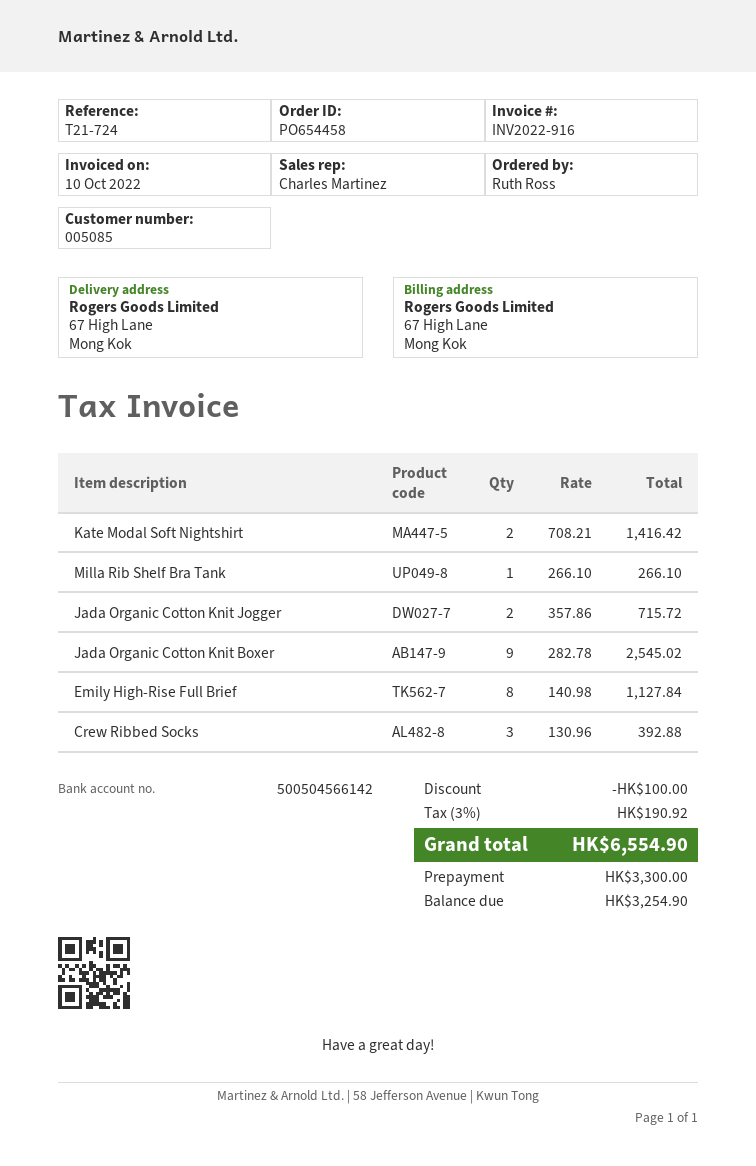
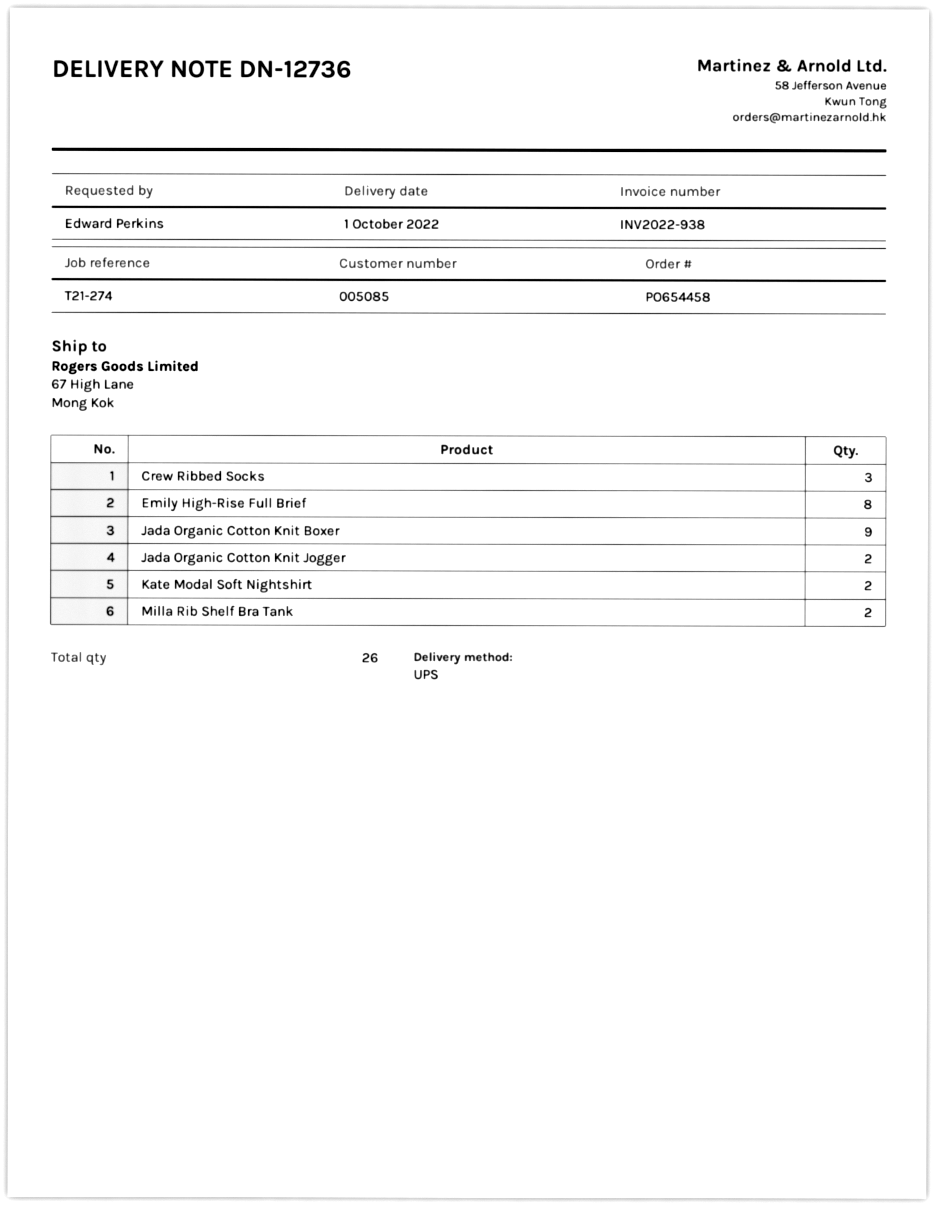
invoice number: INV2022-916 -> INV2022-938
reference: T21-724 -> T21-274
ordered by: Ruth Ross -> Edward Perkins
Milla Rib Shelf Bra Tank: 1 -> 2

